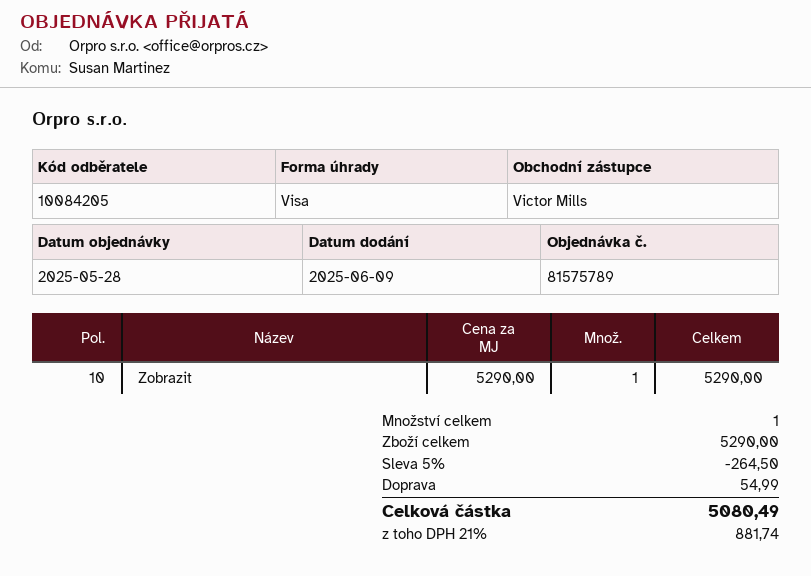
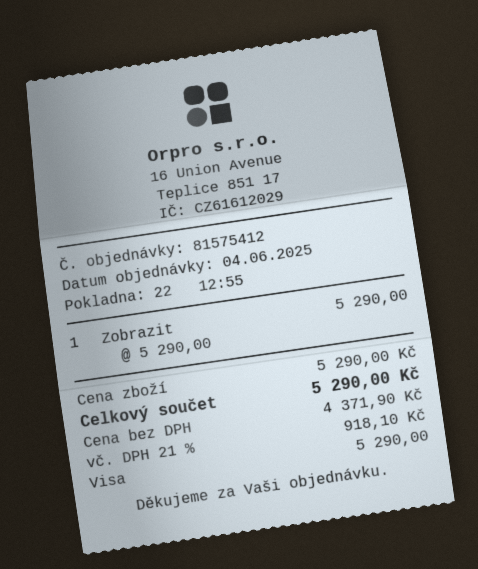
order number: 81575789 -> 81575412
order date: 2025-05-28 -> 2025-06-04
discount: 5% = 264.50 -> none
shipping: 54.99 -> none
tax: 21% = 881.74 -> 21% = 918.10
total: 5080.49 -> 5290.00

